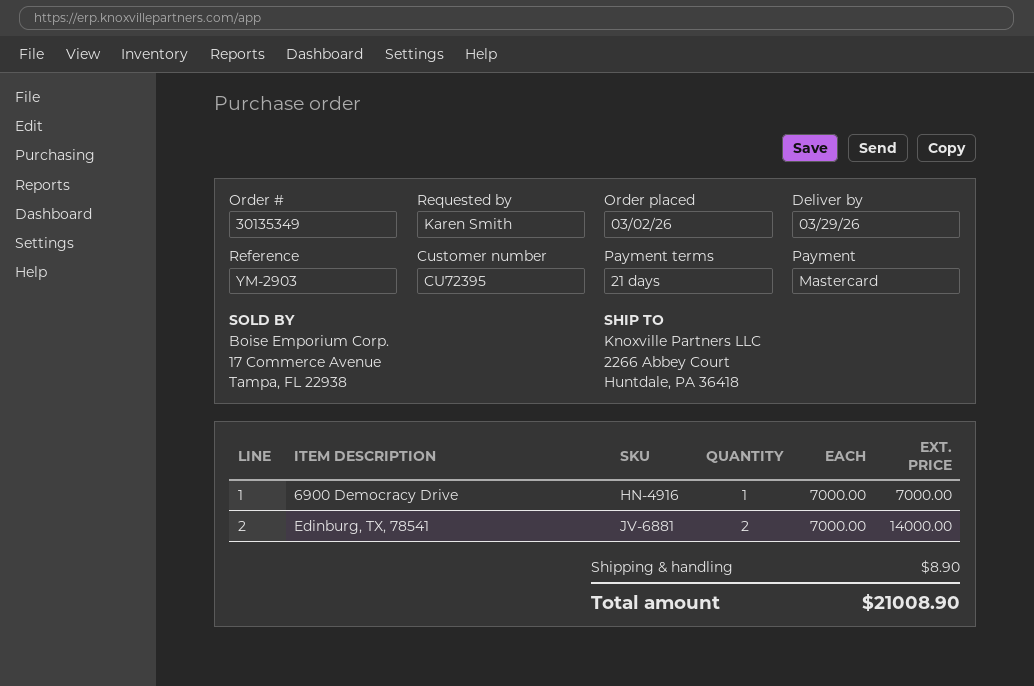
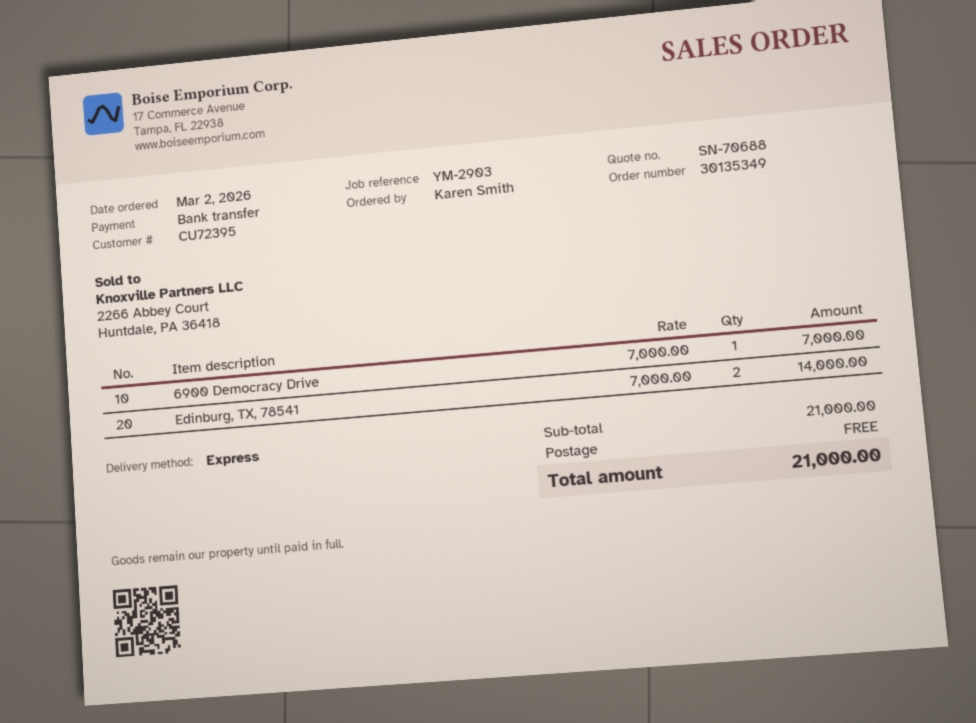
payment method: Mastercard -> bank transfer
shipping: 8.90 -> 0.00
total: 21008.90 -> 21000.00

